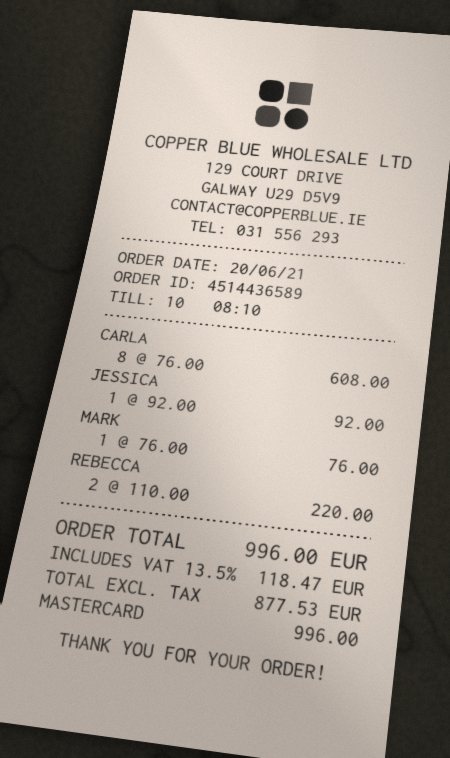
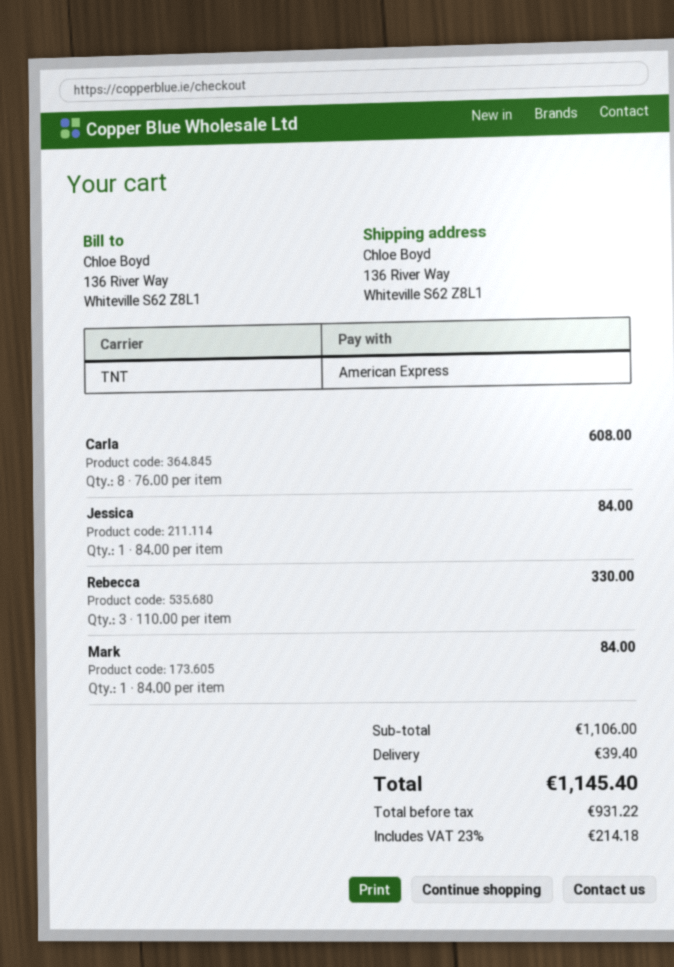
payment method: Mastercard -> American Express
JESSICA: 1 x 92.00 = 92.00 -> 1 x 84.00 = 84.00
MARK: 1 x 76.00 = 76.00 -> 1 x 84.00 = 84.00
REBECCA: 2 x 110.00 = 220.00 -> 3 x 110.00 = 330.00
shipping: none -> 39.40
net: 877.53 -> 931.22
tax: 13.5% = 118.47 -> 23% = 214.18
total: 996.00 -> 1145.40

